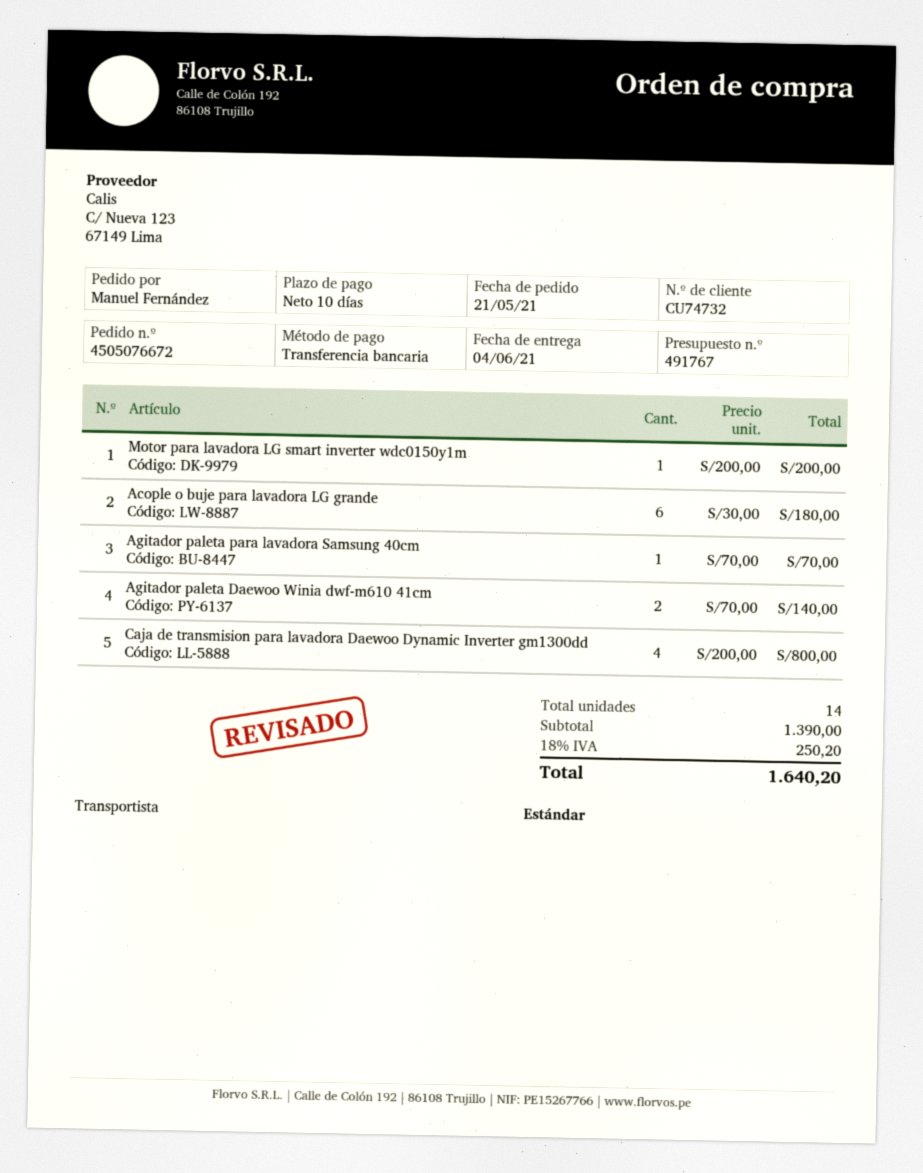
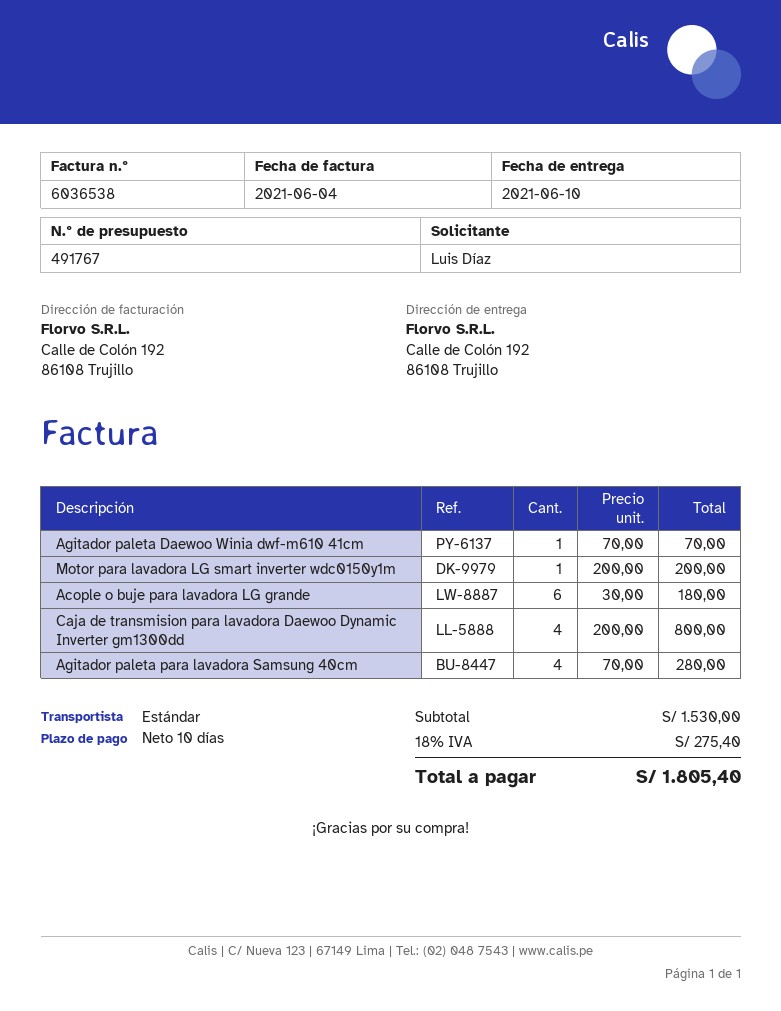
delivery date: 2021-06-04 -> 2021-06-10
ordered by: Manuel Fernández -> Luis Díaz
Agitador paleta para lavadora Samsung 40cm: 1 x 70.00 = 70.00 -> 4 x 70.00 = 280.00
Agitador paleta Daewoo Winia dwf-m610 41cm: 2 x 70.00 = 140.00 -> 1 x 70.00 = 70.00
subtotal: 1390.00 -> 1530.00
tax: 18% = 250.20 -> 18% = 275.40
total: 1640.20 -> 1805.40

